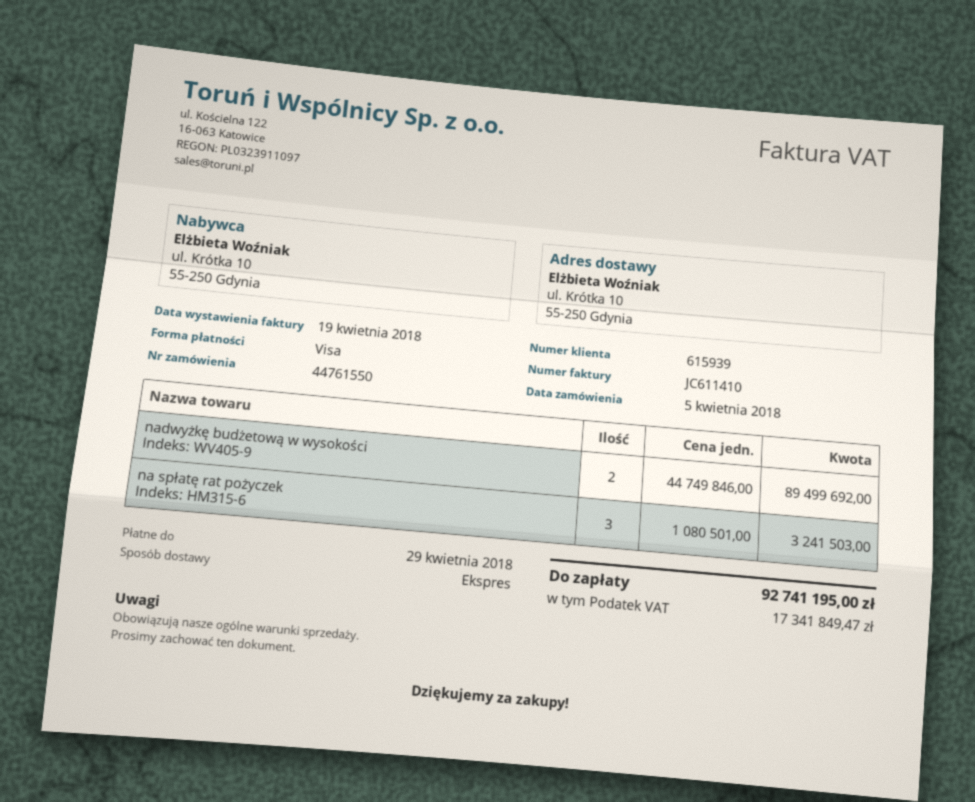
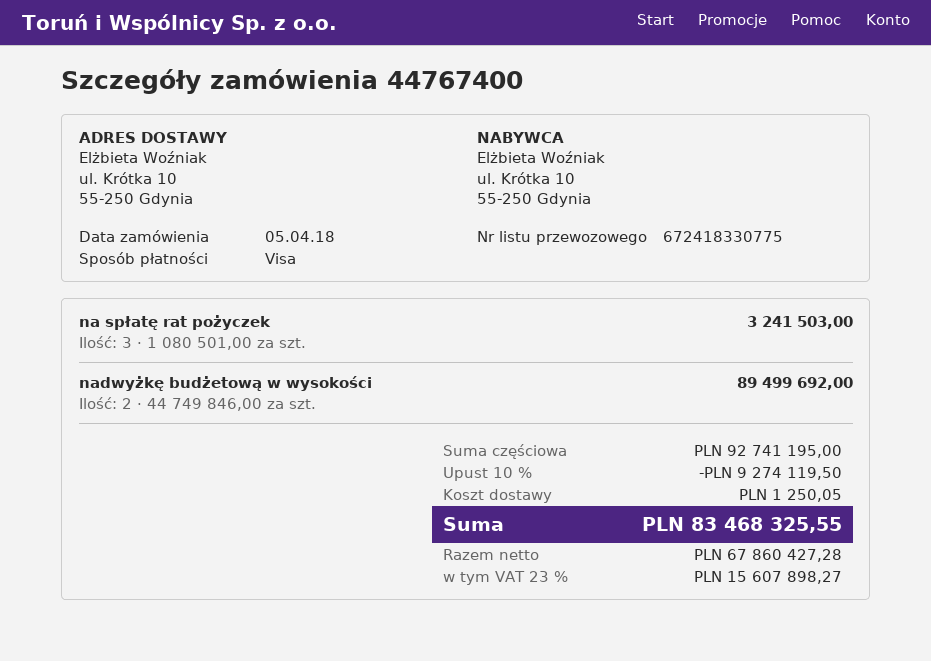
order number: 44761550 -> 44767400
discount: none -> 10% = 9274119.50
shipping: none -> 1250.05
tax: 17341849.47 -> 15607898.27
total: 92741195.00 -> 83468325.55

